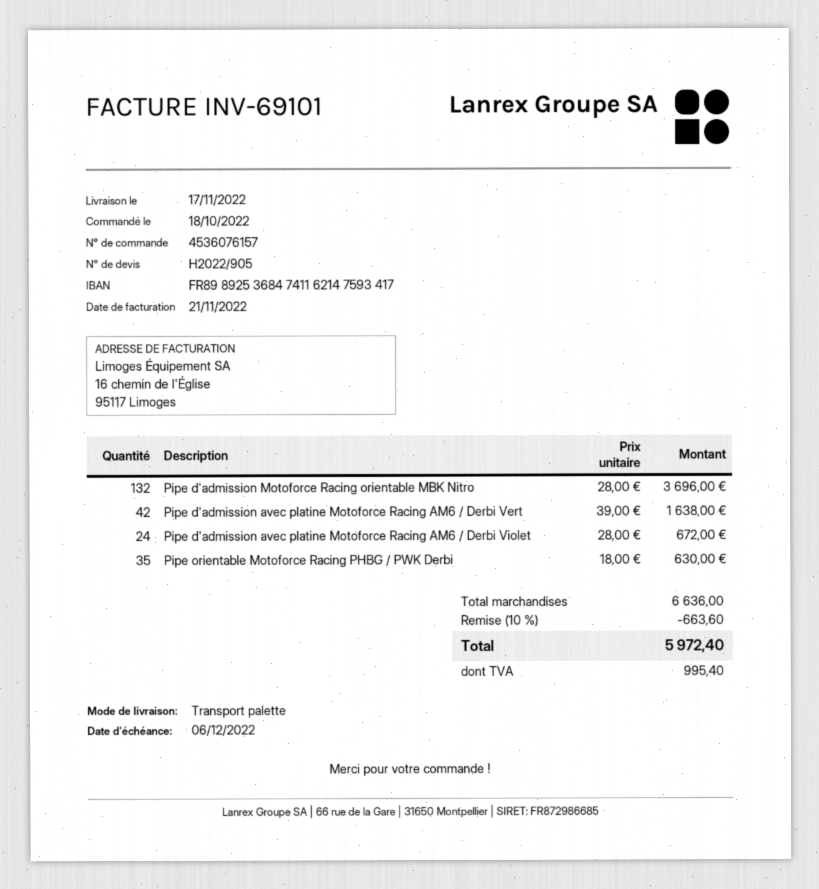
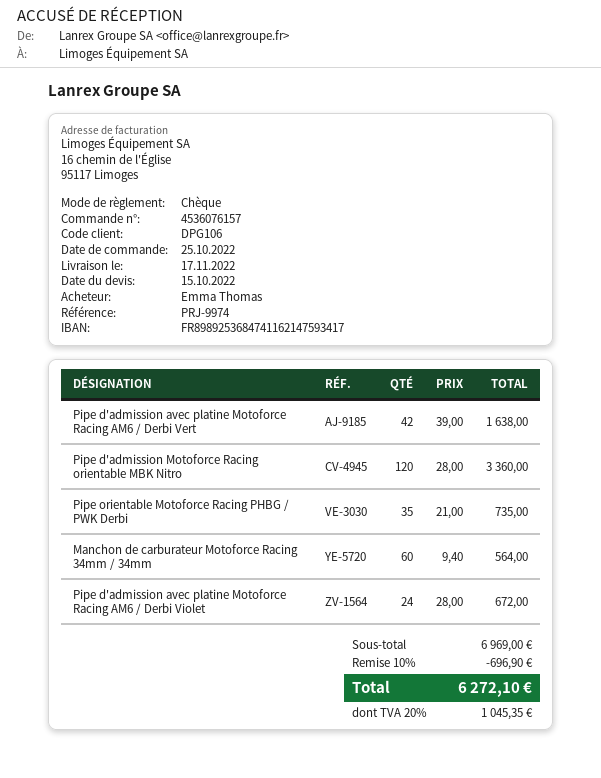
order date: 2022-10-18 -> 2022-10-25
Pipe d'admission Motoforce Racing orientable MBK Nitro: 132 x 28.00 = 3696.00 -> 120 x 28.00 = 3360.00
Pipe orientable Motoforce Racing PHBG / PWK Derbi: 35 x 18.00 = 630.00 -> 35 x 21.00 = 735.00
Manchon de carburateur Motoforce Racing 34mm / 34mm: none -> 60 x 9.40 = 564.00
subtotal: 6636.00 -> 6969.00
discount: 10% = 663.60 -> 10% = 696.90
tax: 995.40 -> 1045.35
total: 5972.40 -> 6272.10

